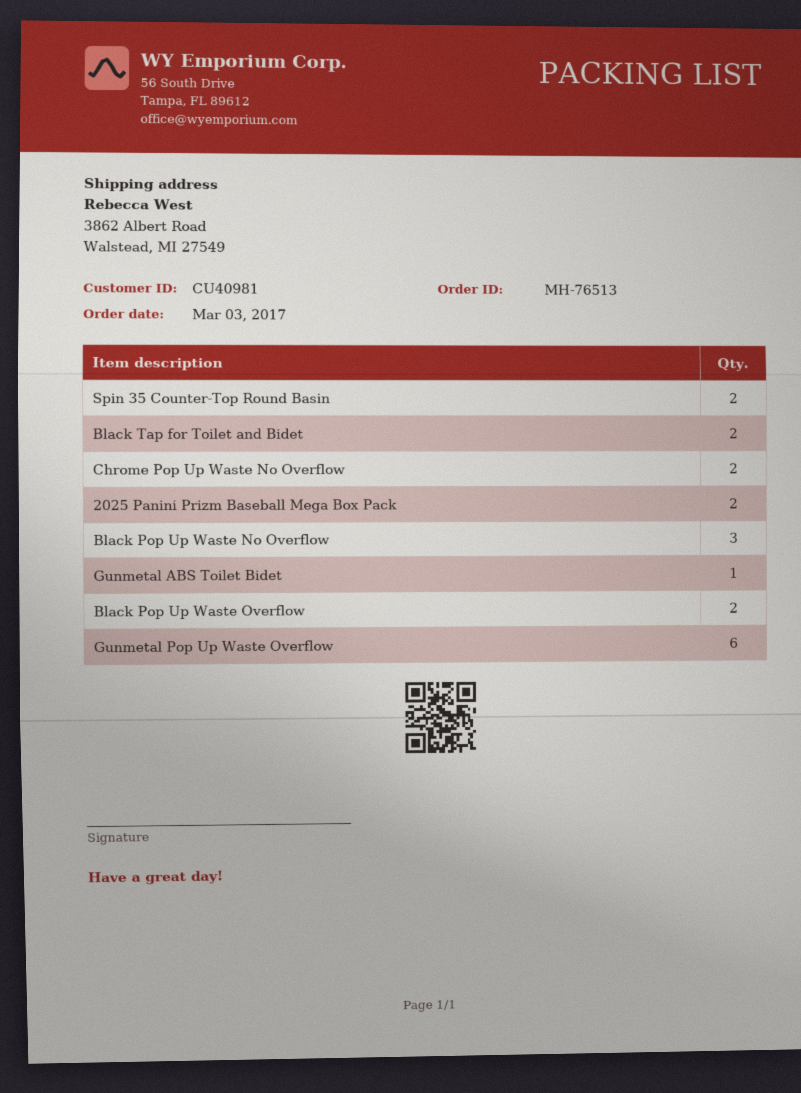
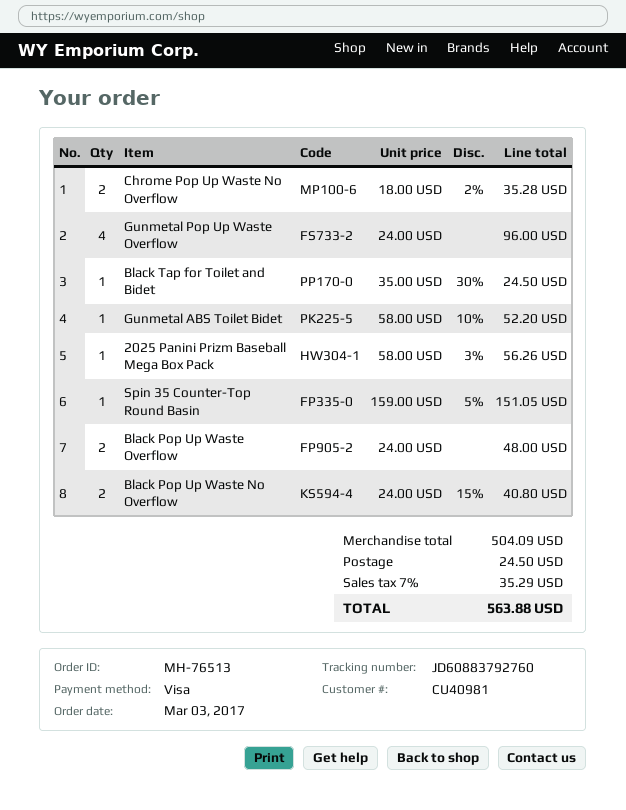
Spin 35 Counter-Top Round Basin: 2 -> 1
Black Tap for Toilet and Bidet: 2 -> 1
2025 Panini Prizm Baseball Mega Box Pack: 2 -> 1
Black Pop Up Waste No Overflow: 3 -> 2
Gunmetal Pop Up Waste Overflow: 6 -> 4

